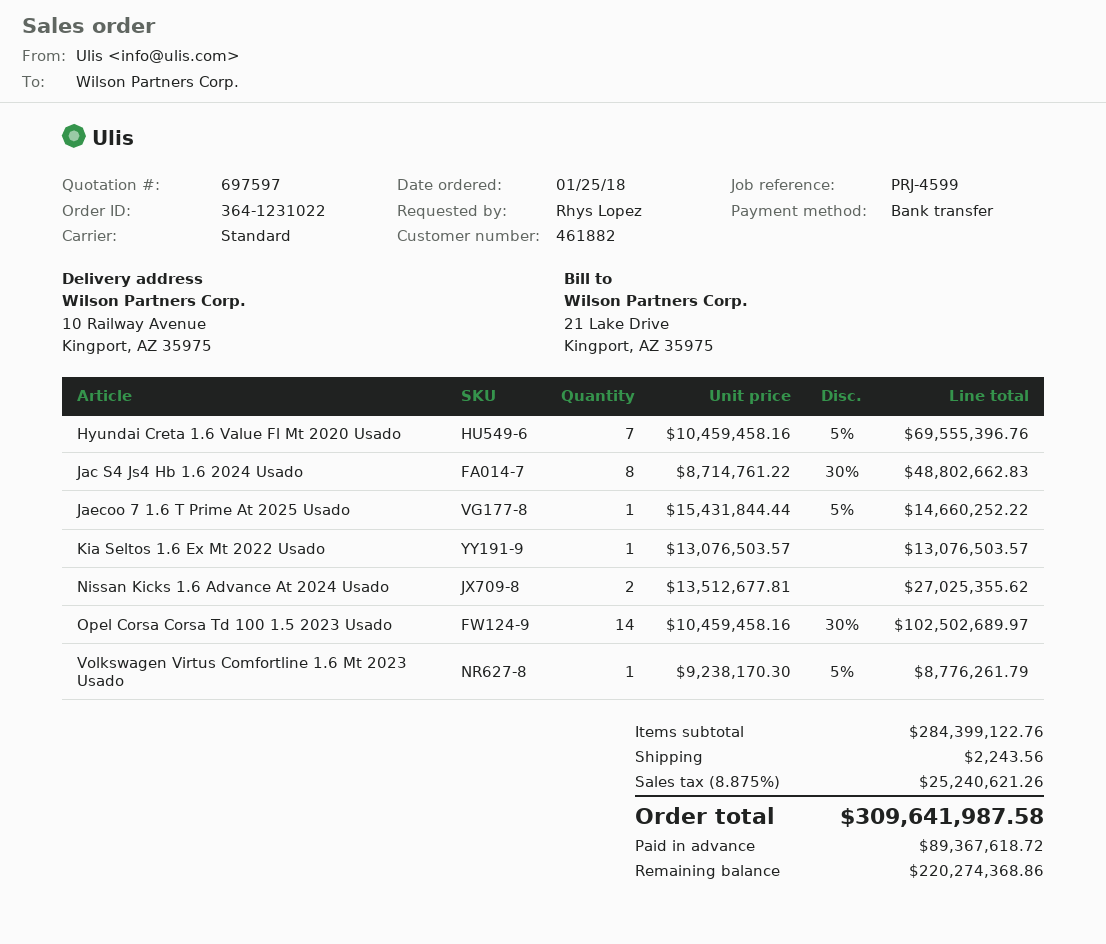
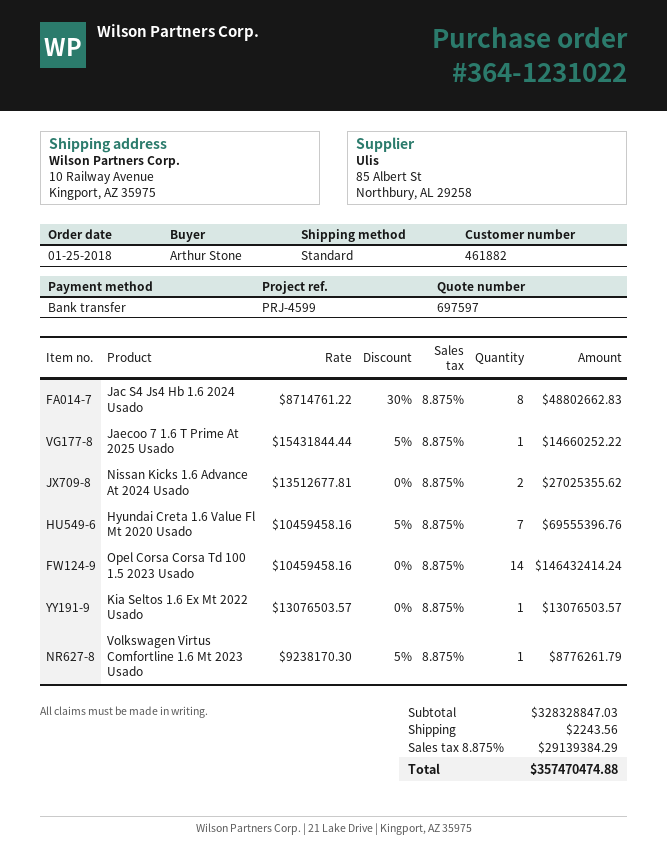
ordered by: Rhys Lopez -> Arthur Stone
Opel Corsa Corsa Td 100 1.5 2023 Usado: 14 x 10459458.16 - 30% = 102502689.97 -> 14 x 10459458.16 = 146432414.24
subtotal: 284399122.76 -> 328328847.03
tax: 8.875% = 25240621.26 -> 8.875% = 29139384.29
total: 309641987.58 -> 357470474.88

